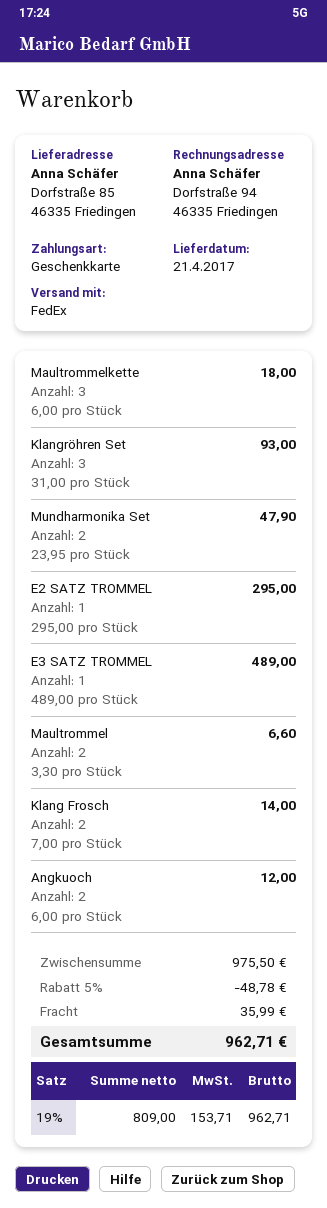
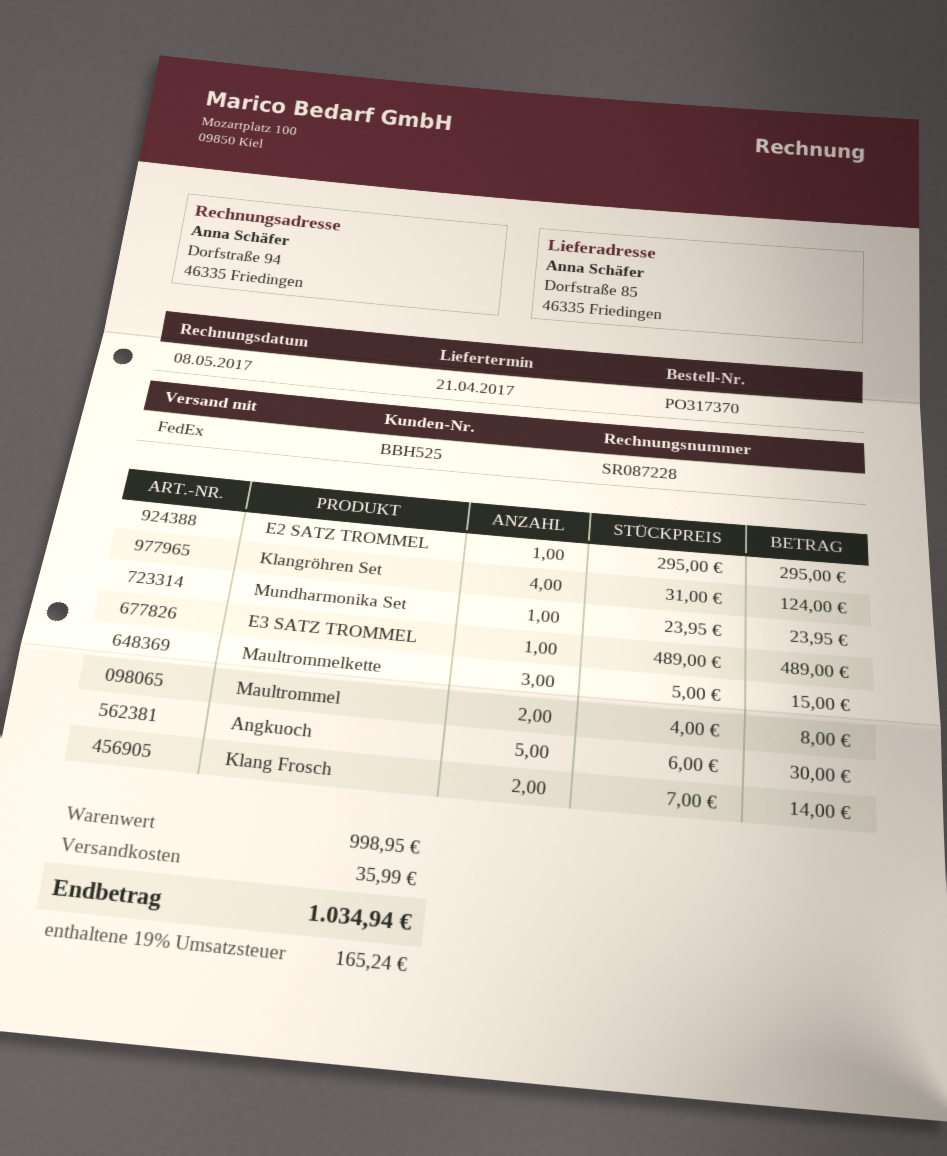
Maultrommelkette: 3 x 6.00 = 18.00 -> 3 x 5.00 = 15.00
Klangröhren Set: 3 x 31.00 = 93.00 -> 4 x 31.00 = 124.00
Mundharmonika Set: 2 x 23.95 = 47.90 -> 1 x 23.95 = 23.95
Maultrommel: 2 x 3.30 = 6.60 -> 2 x 4.00 = 8.00
Angkuoch: 2 x 6.00 = 12.00 -> 5 x 6.00 = 30.00
subtotal: 975.50 -> 998.95
discount: 5% = 48.78 -> none
tax: 19% = 153.71 -> 19% = 165.24
total: 962.71 -> 1034.94

